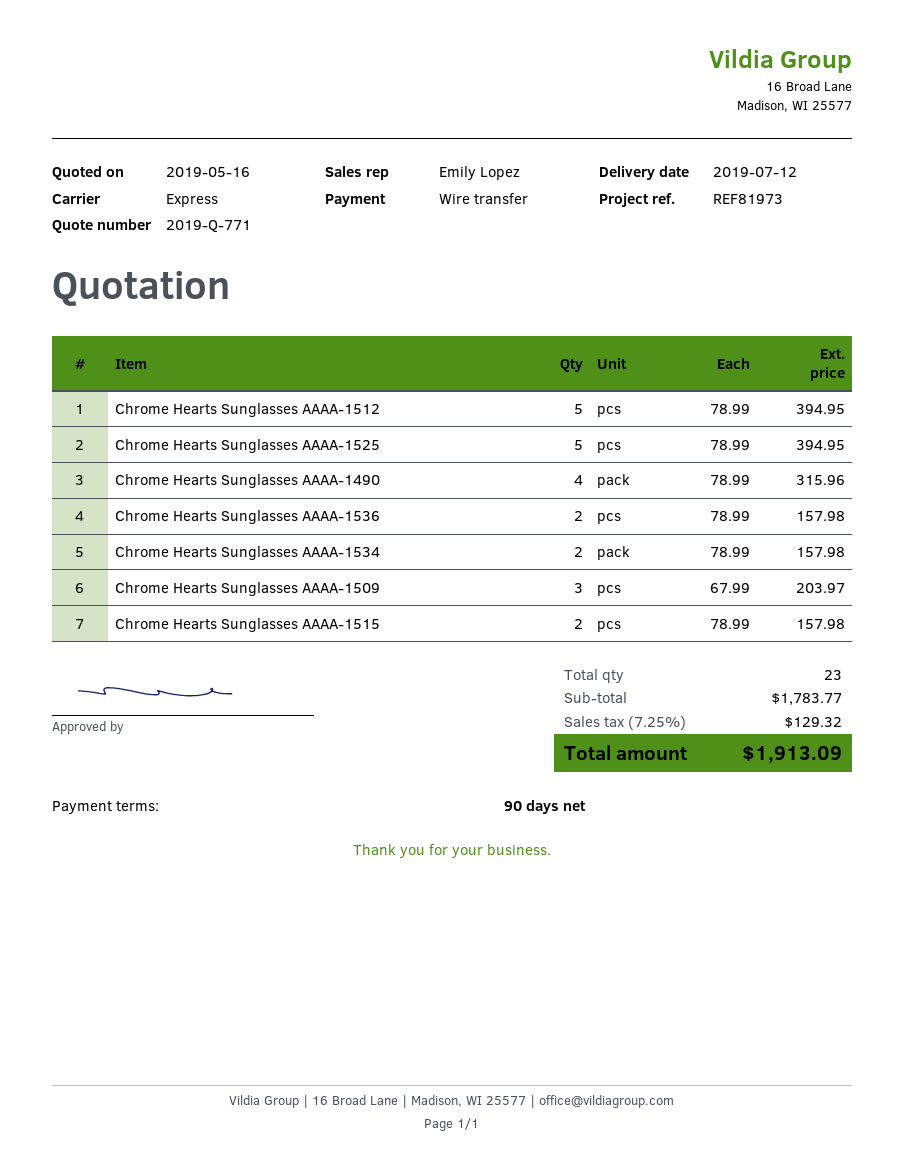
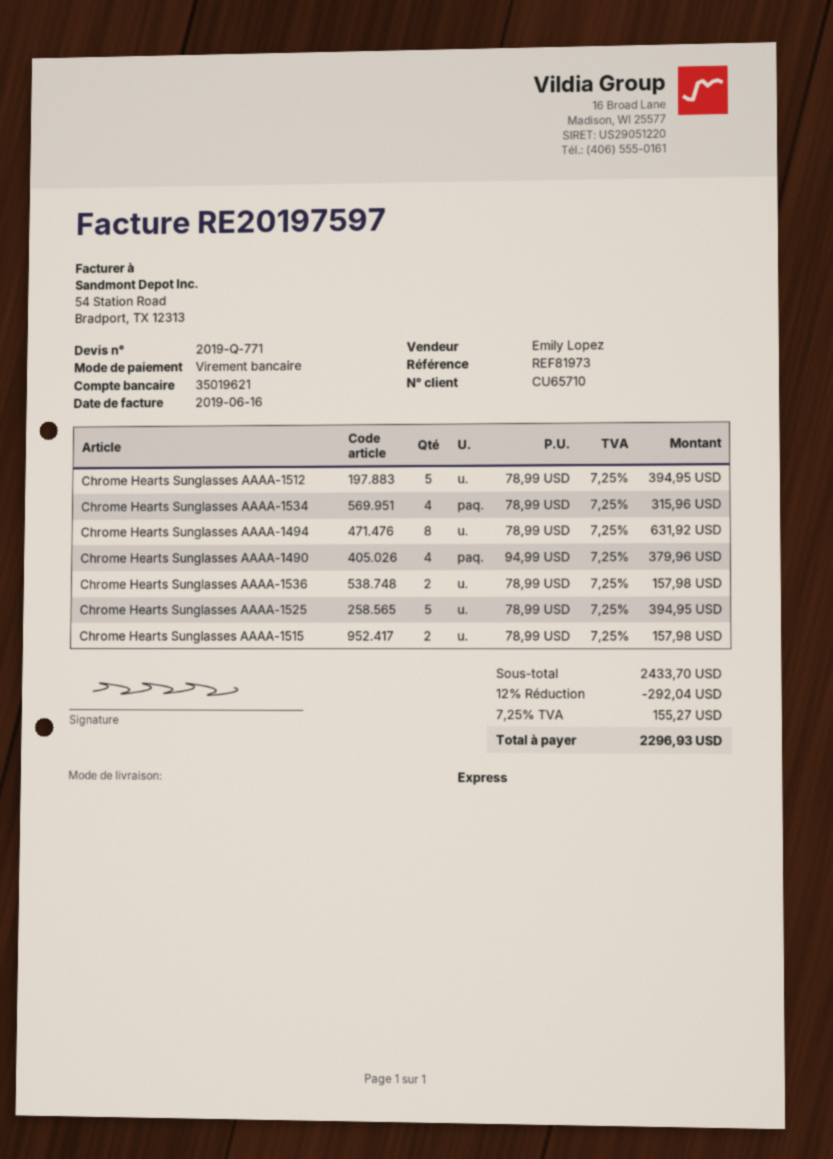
Chrome Hearts Sunglasses AAAA-1490: 4 x 78.99 = 315.96 -> 4 x 94.99 = 379.96
Chrome Hearts Sunglasses AAAA-1534: 2 x 78.99 = 157.98 -> 4 x 78.99 = 315.96
Chrome Hearts Sunglasses AAAA-1509: 3 x 67.99 = 203.97 -> none
Chrome Hearts Sunglasses AAAA-1494: none -> 8 x 78.99 = 631.92
subtotal: 1783.77 -> 2433.70
discount: none -> 12% = 292.04
tax: 7.25% = 129.32 -> 7.25% = 155.27
total: 1913.09 -> 2296.93

